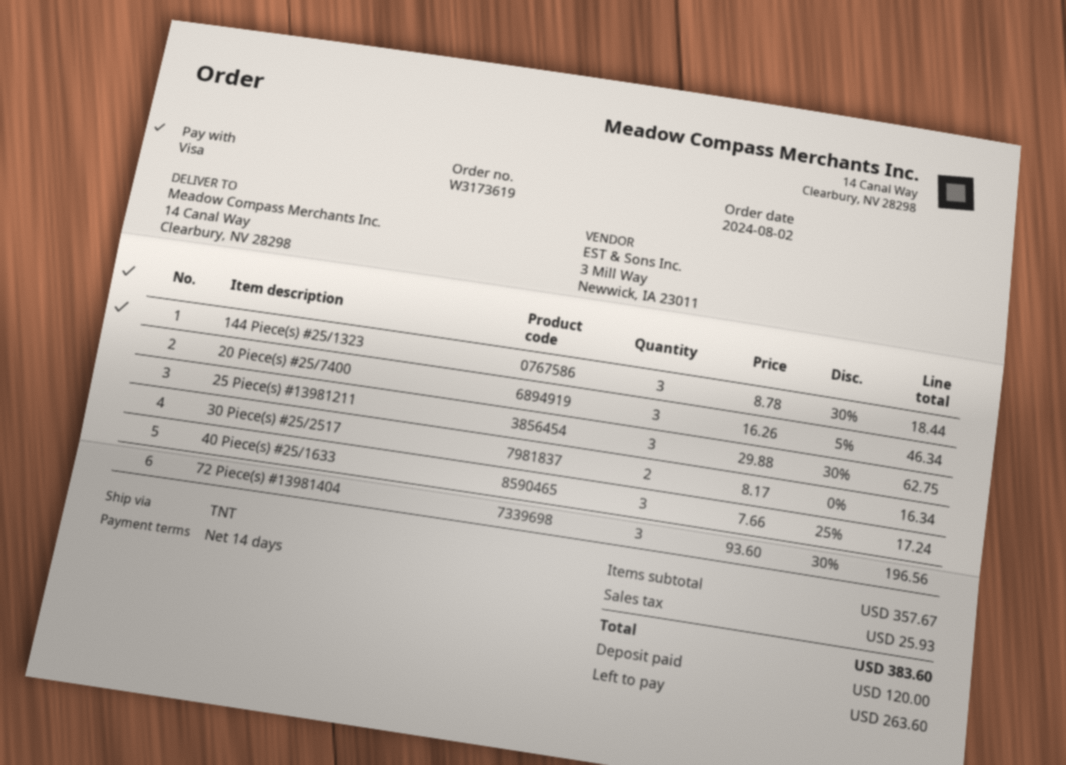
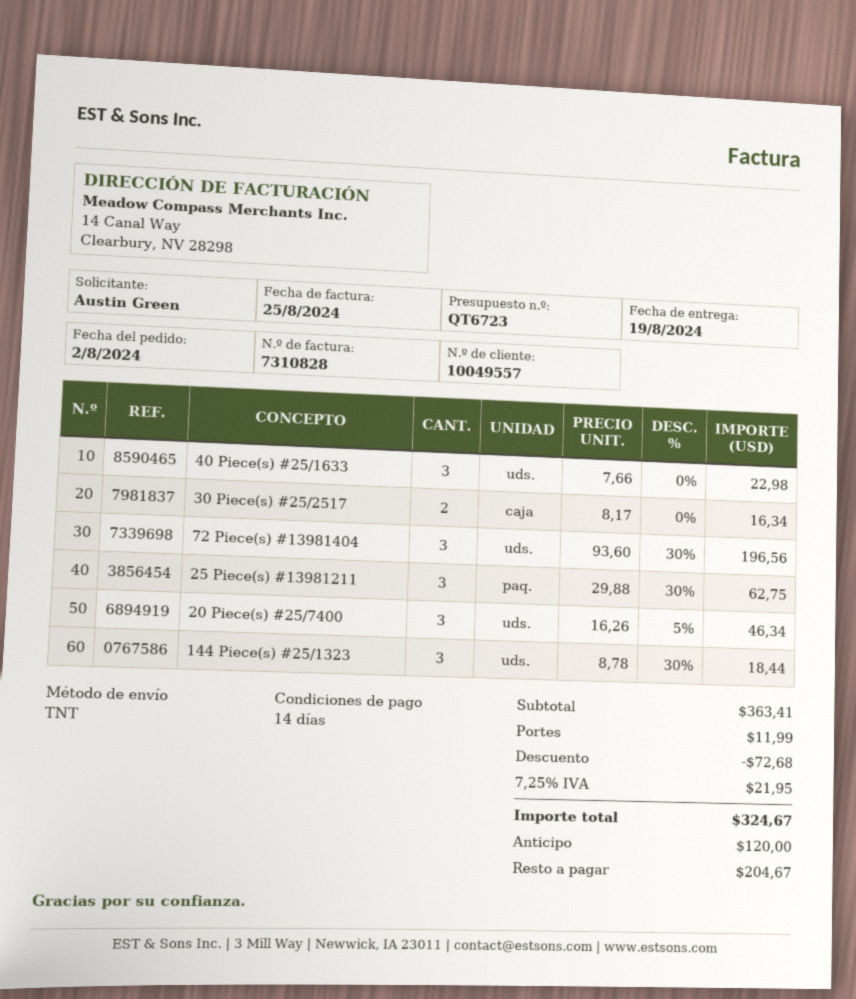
40 Piece(s) #25/1633: 3 x 7.66 - 25% = 17.24 -> 3 x 7.66 = 22.98
subtotal: 357.67 -> 363.41
discount: none -> 72.68
shipping: none -> 11.99
tax: 25.93 -> 21.95
total: 383.60 -> 324.67
balance: 263.60 -> 204.67

